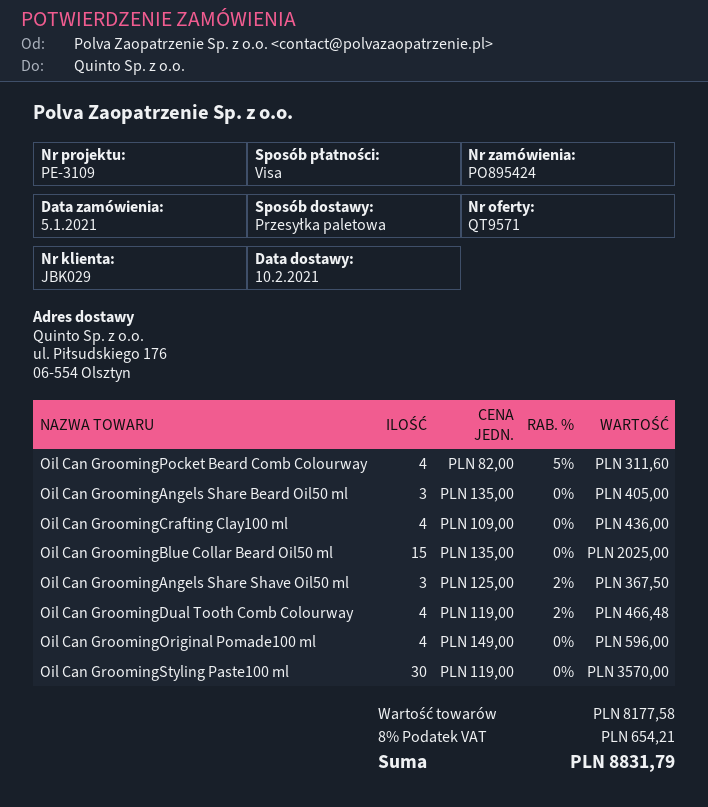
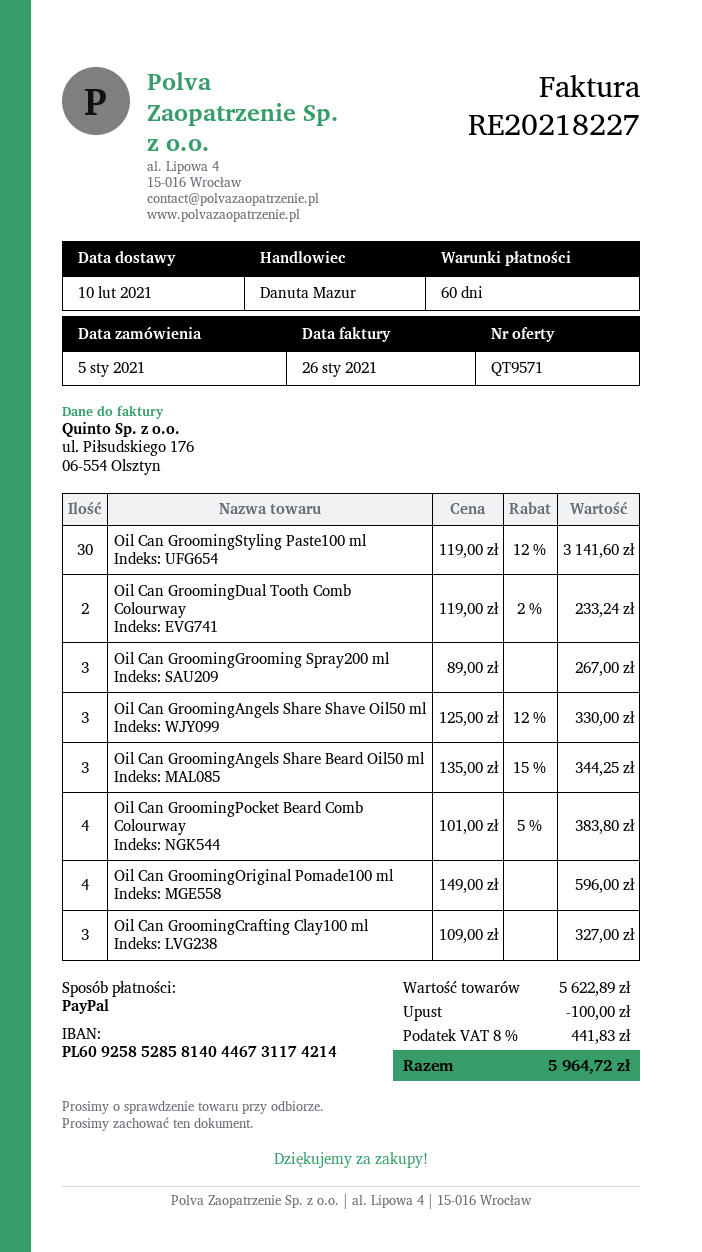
payment method: Visa -> PayPal
Oil Can GroomingPocket Beard Comb Colourway: 4 x 82.00 - 5% = 311.60 -> 4 x 101.00 - 5% = 383.80
Oil Can GroomingAngels Share Beard Oil50 ml: 3 x 135.00 = 405.00 -> 3 x 135.00 - 15% = 344.25
Oil Can GroomingCrafting Clay100 ml: 4 x 109.00 = 436.00 -> 3 x 109.00 = 327.00
Oil Can GroomingBlue Collar Beard Oil50 ml: 15 x 135.00 = 2025.00 -> none
Oil Can GroomingAngels Share Shave Oil50 ml: 3 x 125.00 - 2% = 367.50 -> 3 x 125.00 - 12% = 330.00
Oil Can GroomingDual Tooth Comb Colourway: 4 x 119.00 - 2% = 466.48 -> 2 x 119.00 - 2% = 233.24
Oil Can GroomingStyling Paste100 ml: 30 x 119.00 = 3570.00 -> 30 x 119.00 - 12% = 3141.60
Oil Can GroomingGrooming Spray200 ml: none -> 3 x 89.00 = 267.00
subtotal: 8177.58 -> 5622.89
discount: none -> 100.00
tax: 8% = 654.21 -> 8% = 441.83
total: 8831.79 -> 5964.72

